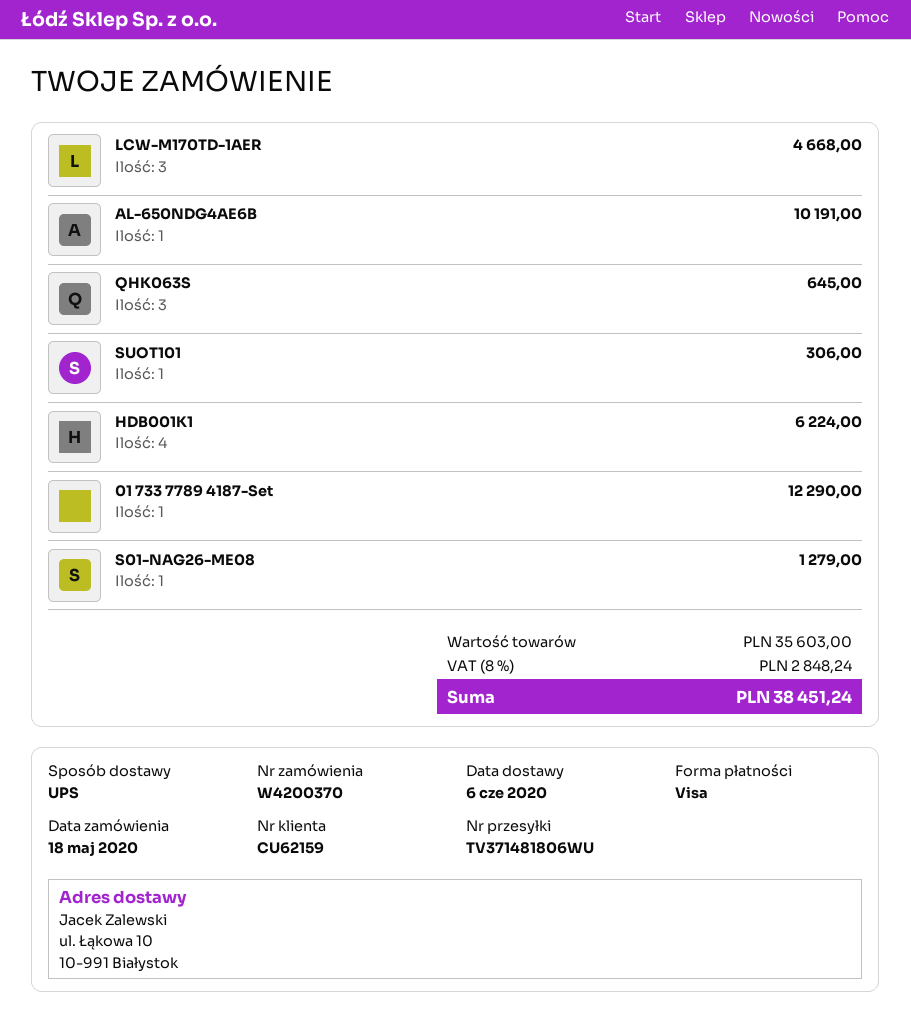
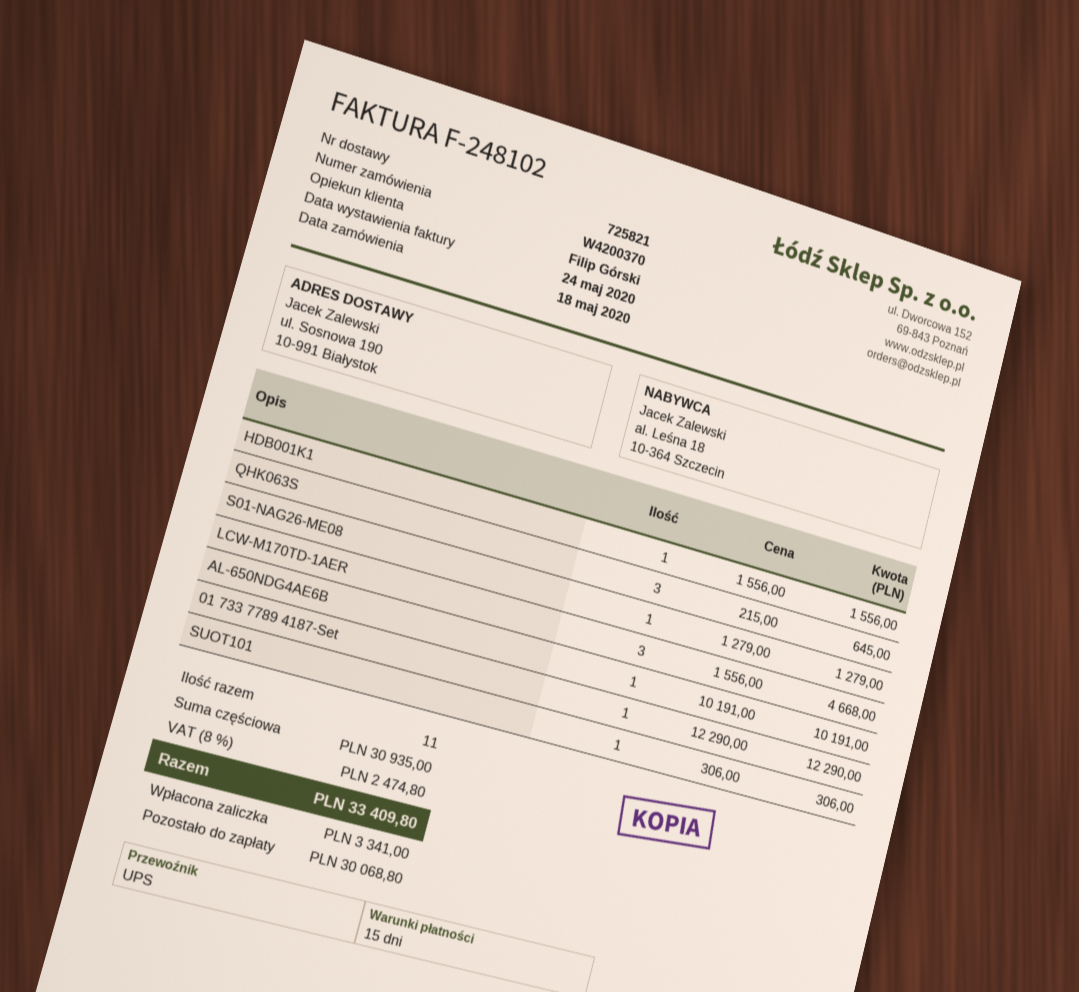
ship to: ul. Łąkowa 10, 10-991 Białystok -> ul. Sosnowa 190, 10-991 Białystok
HDB001K1: 4 for 6224.00 -> 1 for 1556.00
subtotal: 35603.00 -> 30935.00
tax: 8% = 2848.24 -> 8% = 2474.80
total: 38451.24 -> 33409.80

